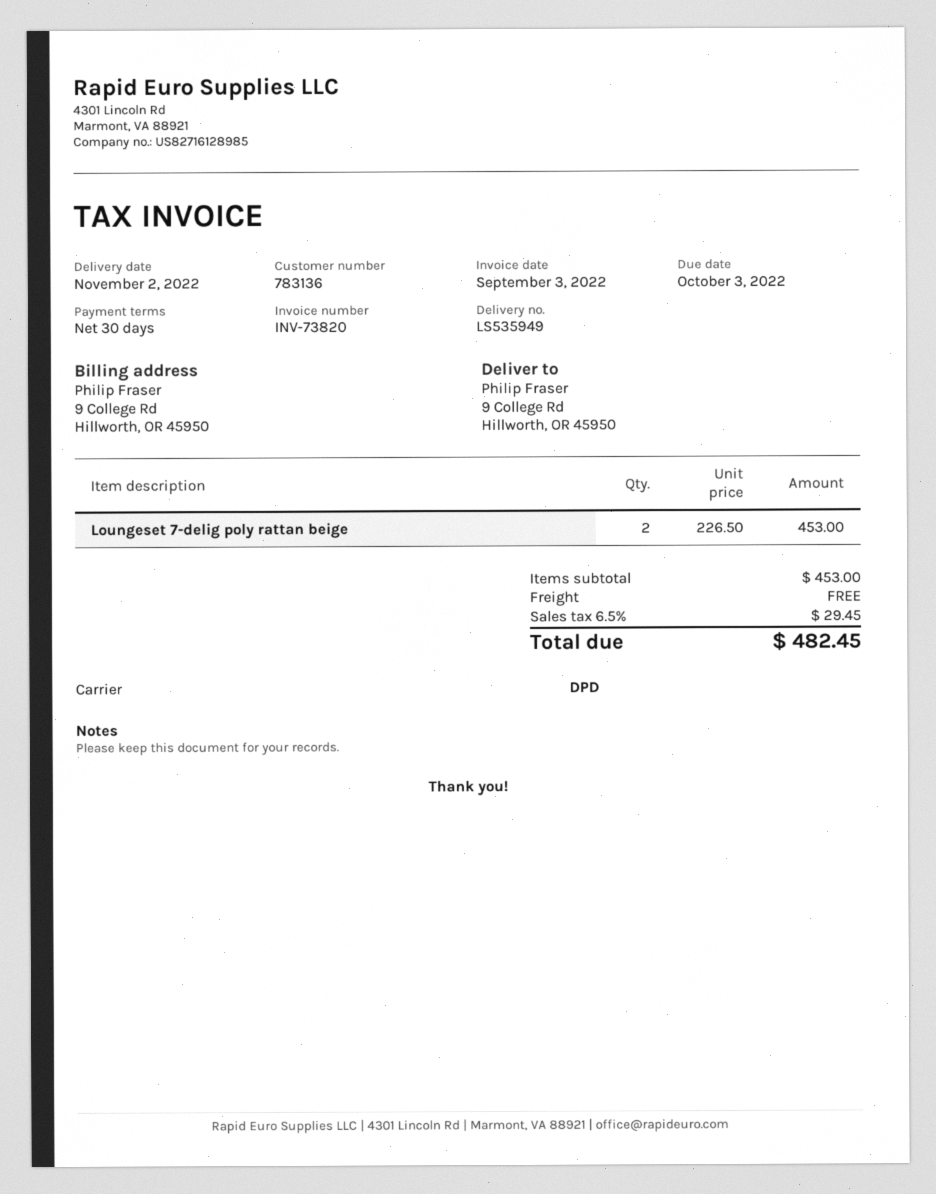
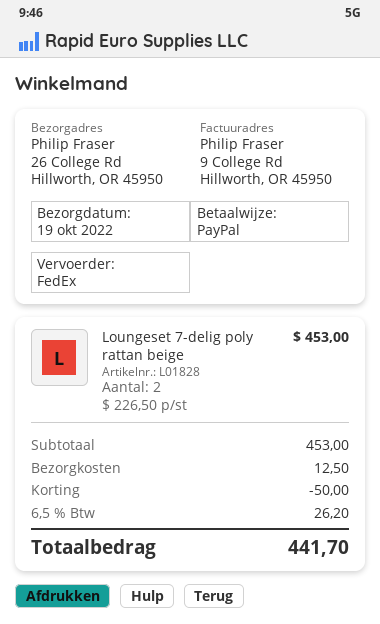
delivery date: 2022-11-02 -> 2022-10-19
shipping method: DPD -> FedEx
ship to: 9 College Rd, Hillworth, OR 45950 -> 26 College Rd, Hillworth, OR 45950
discount: none -> 50.00
shipping: 0.00 -> 12.50
tax: 6.5% = 29.45 -> 6.5% = 26.20
total: 482.45 -> 441.70

